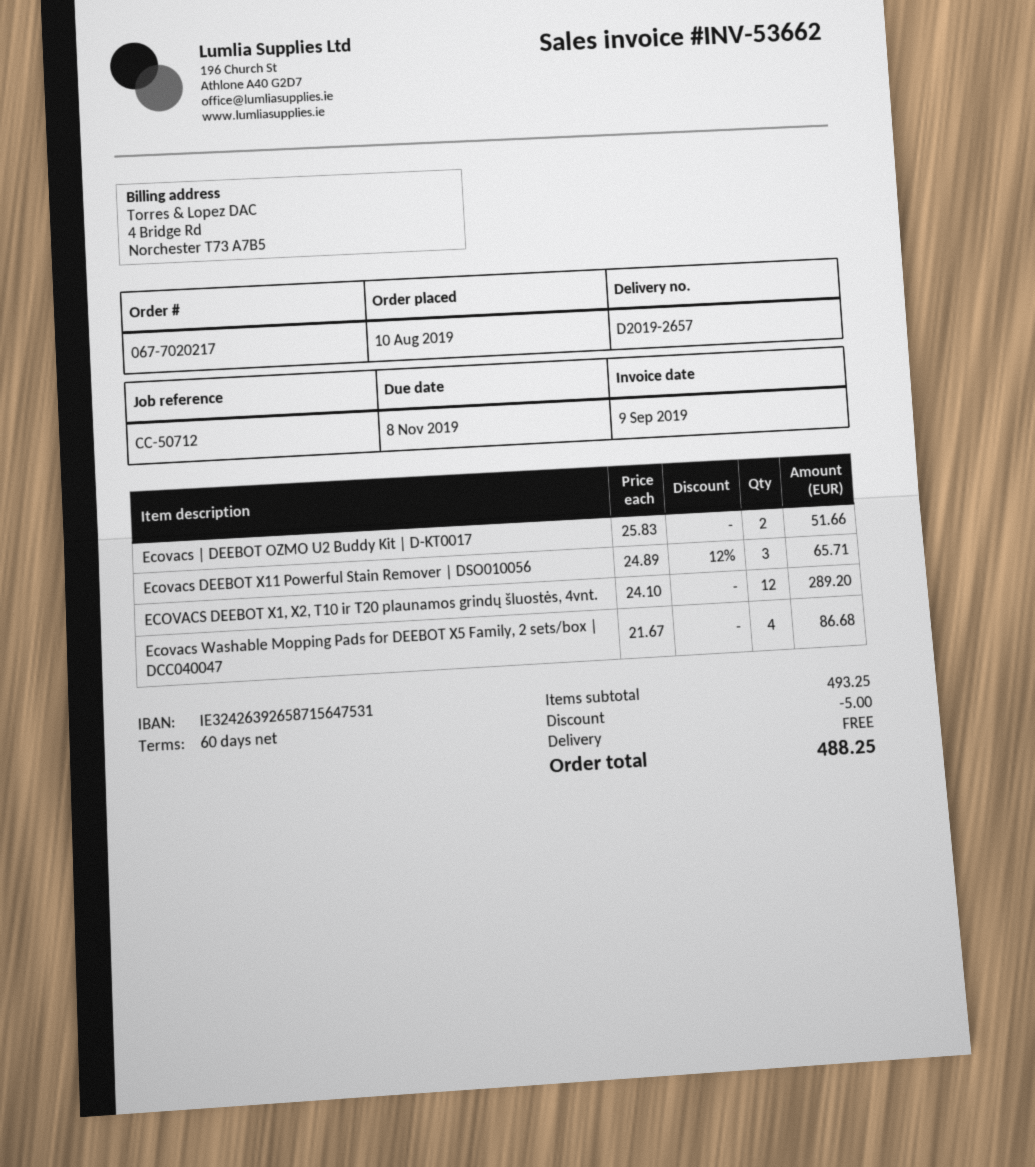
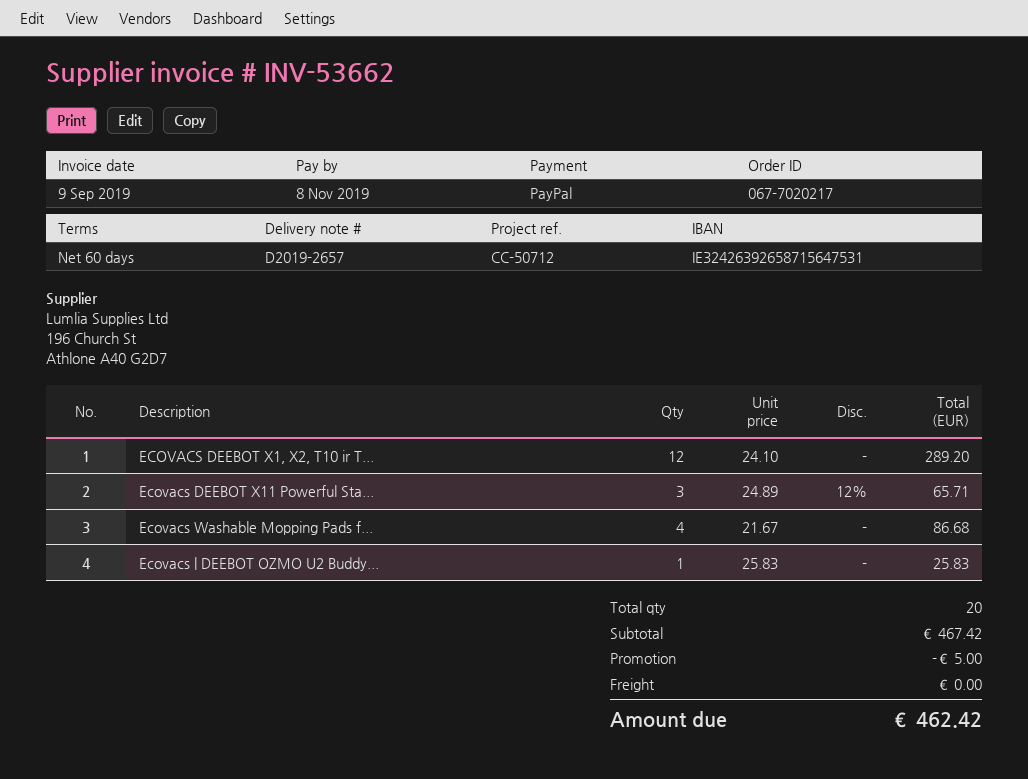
Ecovacs | DEEBOT OZMO U2 Buddy Kit | D-KT0017: 2 x 25.83 = 51.66 -> 1 x 25.83 = 25.83
subtotal: 493.25 -> 467.42
total: 488.25 -> 462.42

